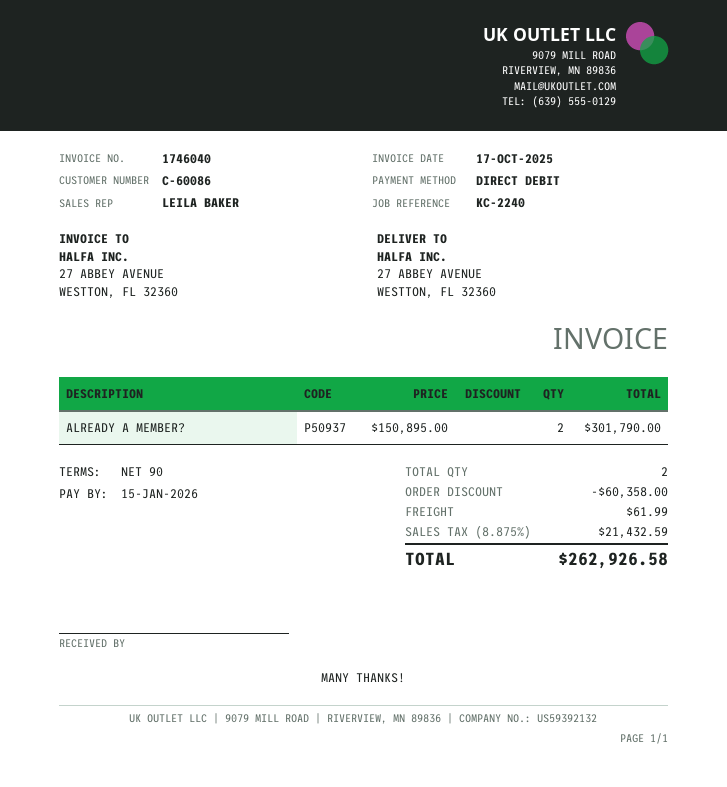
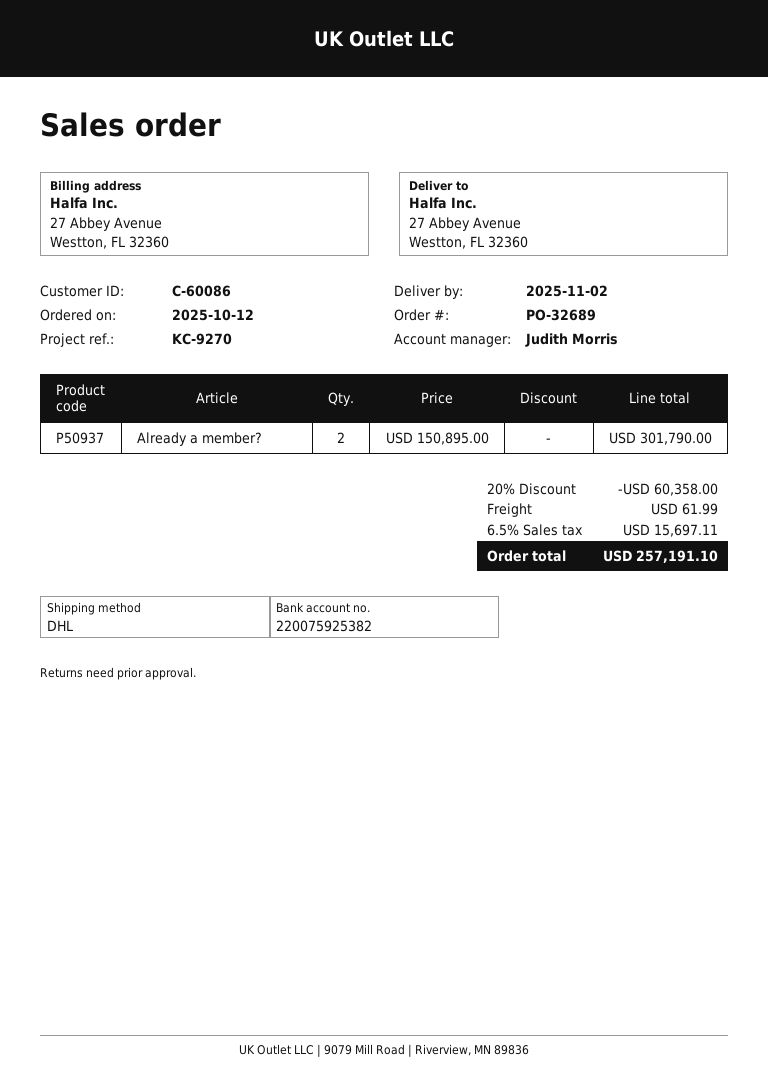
reference: KC-2240 -> KC-9270
sales rep: LEILA BAKER -> Judith Morris
tax: 8.875% = 21432.59 -> 6.5% = 15697.11
total: 262926.58 -> 257191.10

